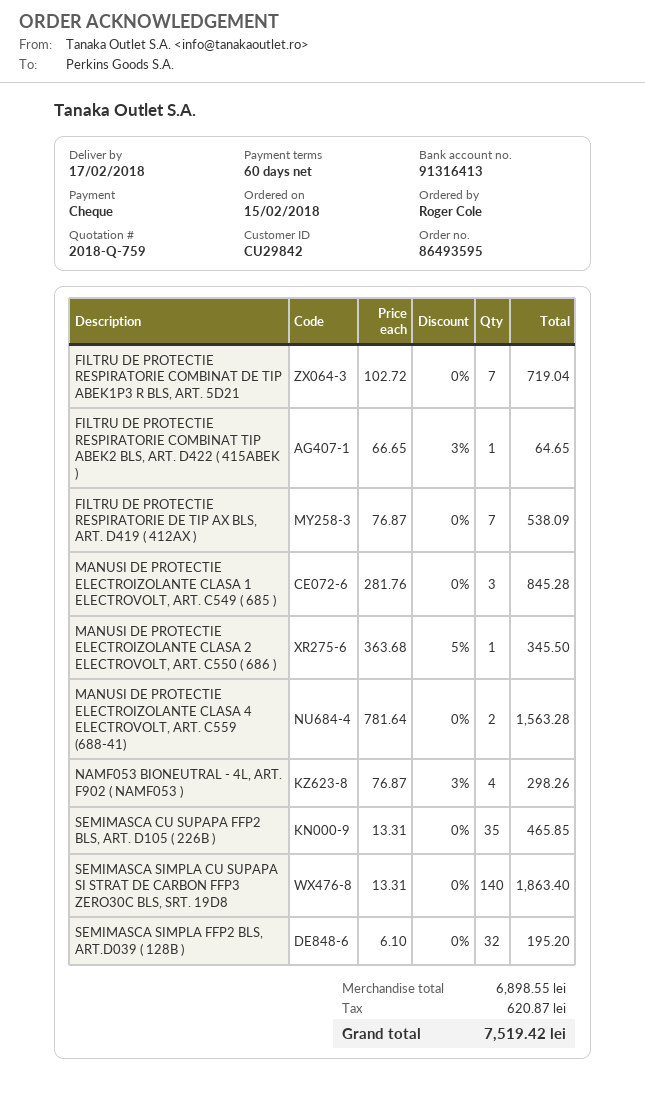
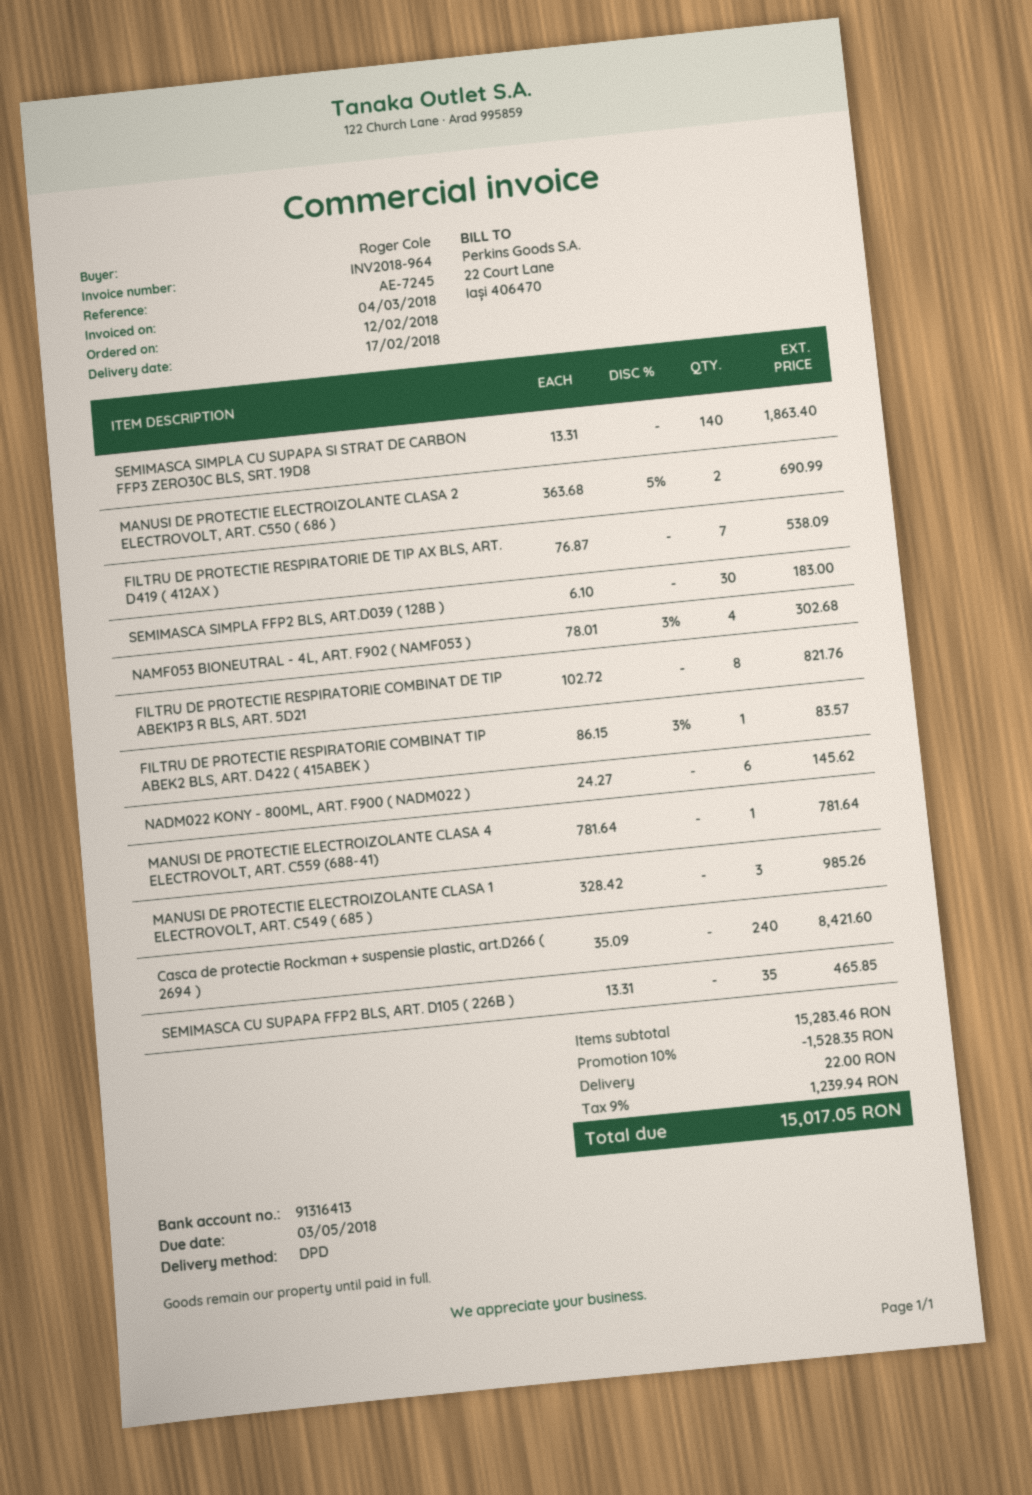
order date: 2018-02-15 -> 2018-02-12
FILTRU DE PROTECTIE RESPIRATORIE COMBINAT DE TIP ABEK1P3 R BLS, ART. 5D21: 7 x 102.72 = 719.04 -> 8 x 102.72 = 821.76
FILTRU DE PROTECTIE RESPIRATORIE COMBINAT TIP ABEK2 BLS, ART. D422 ( 415ABEK ): 1 x 66.65 - 3% = 64.65 -> 1 x 86.15 - 3% = 83.57
MANUSI DE PROTECTIE ELECTROIZOLANTE CLASA 1 ELECTROVOLT, ART. C549 ( 685 ): 3 x 281.76 = 845.28 -> 3 x 328.42 = 985.26
MANUSI DE PROTECTIE ELECTROIZOLANTE CLASA 2 ELECTROVOLT, ART. C550 ( 686 ): 1 x 363.68 - 5% = 345.50 -> 2 x 363.68 - 5% = 690.99
MANUSI DE PROTECTIE ELECTROIZOLANTE CLASA 4 ELECTROVOLT, ART. C559 (688-41): 2 x 781.64 = 1563.28 -> 1 x 781.64 = 781.64
NAMF053 BIONEUTRAL - 4L, ART. F902 ( NAMF053 ): 4 x 76.87 - 3% = 298.26 -> 4 x 78.01 - 3% = 302.68
SEMIMASCA SIMPLA FFP2 BLS, ART.D039 ( 128B ): 32 x 6.10 = 195.20 -> 30 x 6.10 = 183.00
NADM022 KONY - 800ML, ART. F900 ( NADM022 ): none -> 6 x 24.27 = 145.62
Casca de protectie Rockman + suspensie plastic, art.D266 ( 2694 ): none -> 240 x 35.09 = 8421.60
subtotal: 6898.55 -> 15283.46
discount: none -> 10% = 1528.35
shipping: none -> 22.00
tax: 620.87 -> 1239.94
total: 7519.42 -> 15017.05

